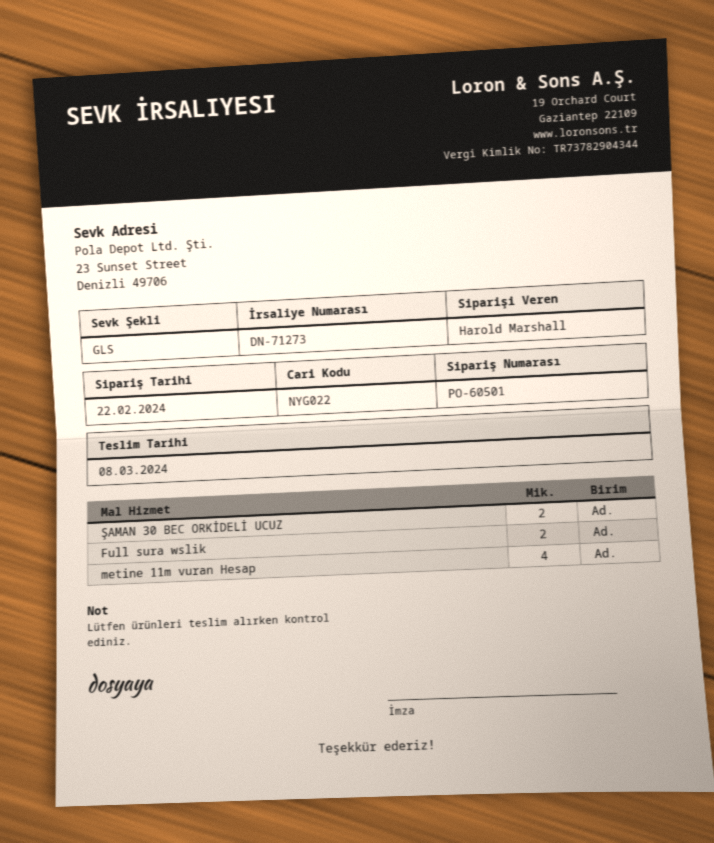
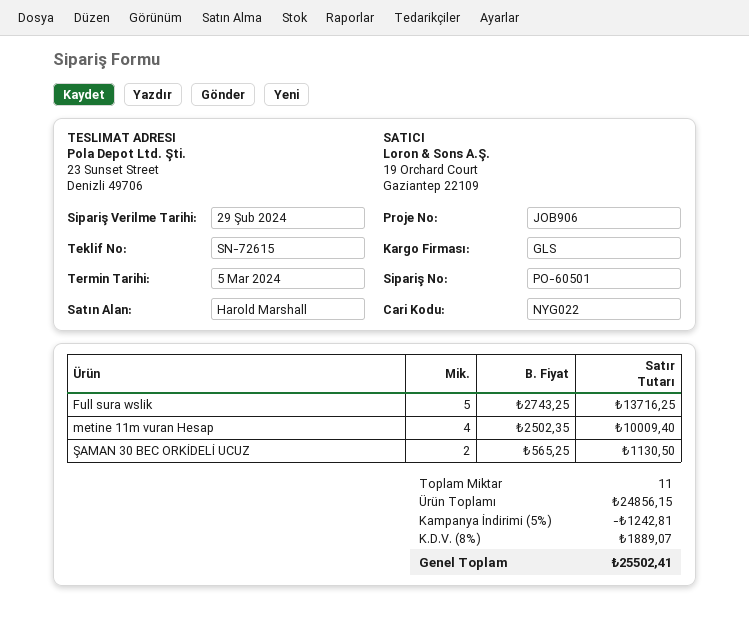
order date: 2024-02-22 -> 2024-02-29
delivery date: 2024-03-08 -> 2024-03-05
Full sura wslik: 2 -> 5

